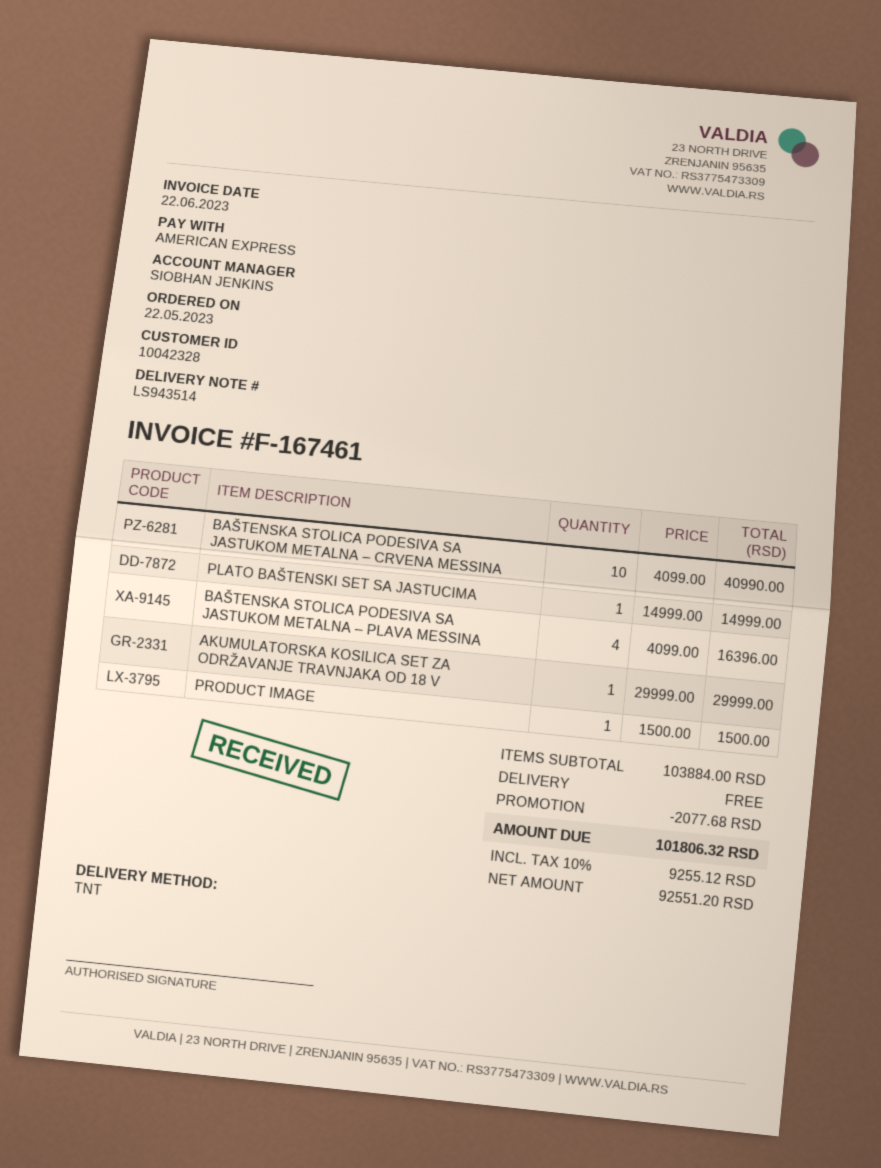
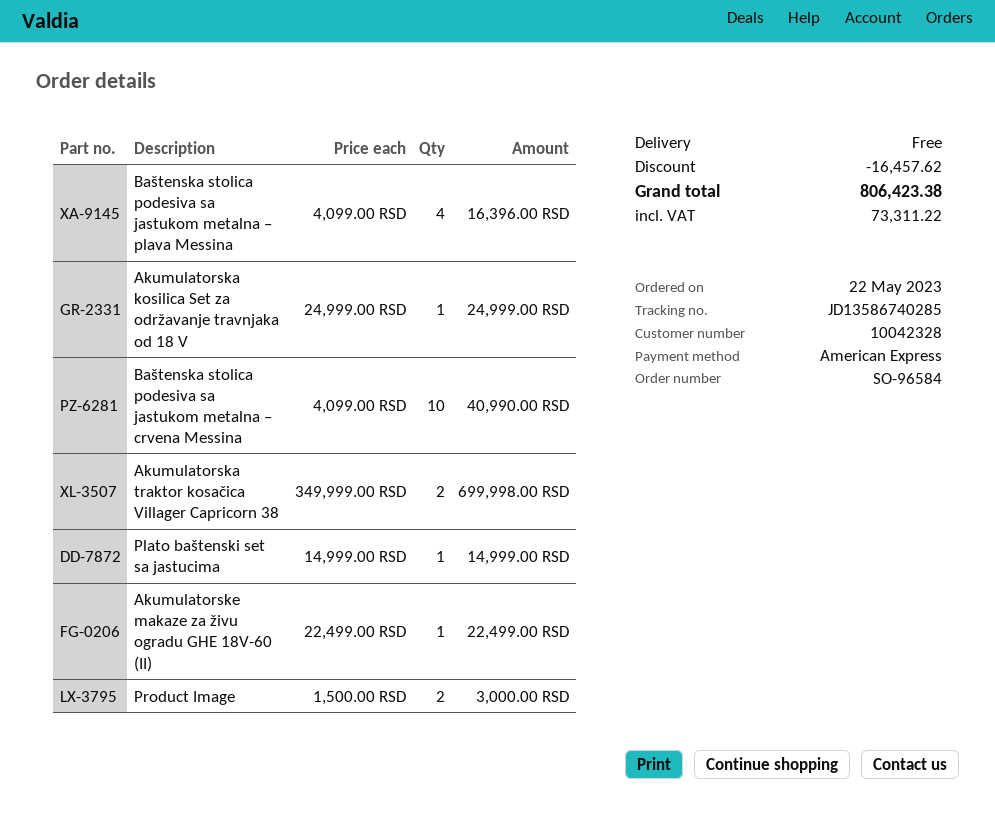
AKUMULATORSKA KOSILICA SET ZA ODRŽAVANJE TRAVNJAKA OD 18 V: 1 x 29999.00 = 29999.00 -> 1 x 24999.00 = 24999.00
PRODUCT IMAGE: 1 x 1500.00 = 1500.00 -> 2 x 1500.00 = 3000.00
Akumulatorska traktor kosačica Villager Capricorn 38: none -> 2 x 349999.00 = 699998.00
Akumulatorske makaze za živu ogradu GHE 18V-60 (II): none -> 1 x 22499.00 = 22499.00
discount: 2077.68 -> 16457.62
tax: 9255.12 -> 73311.22
total: 101806.32 -> 806423.38

